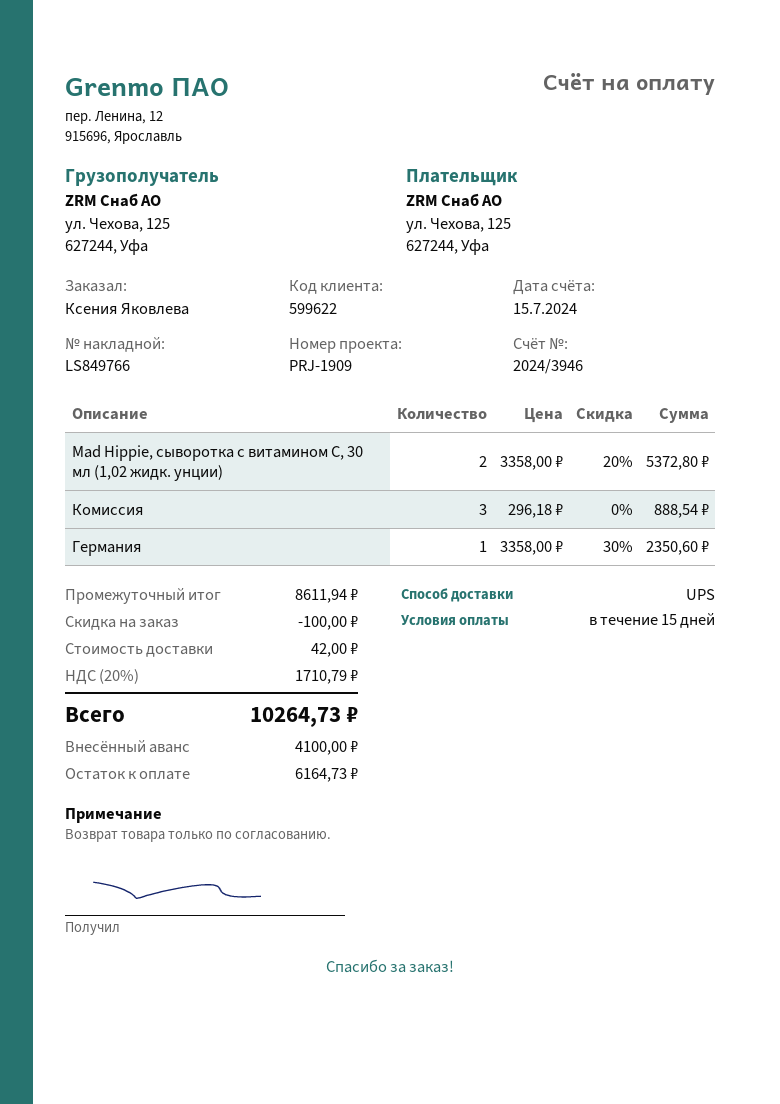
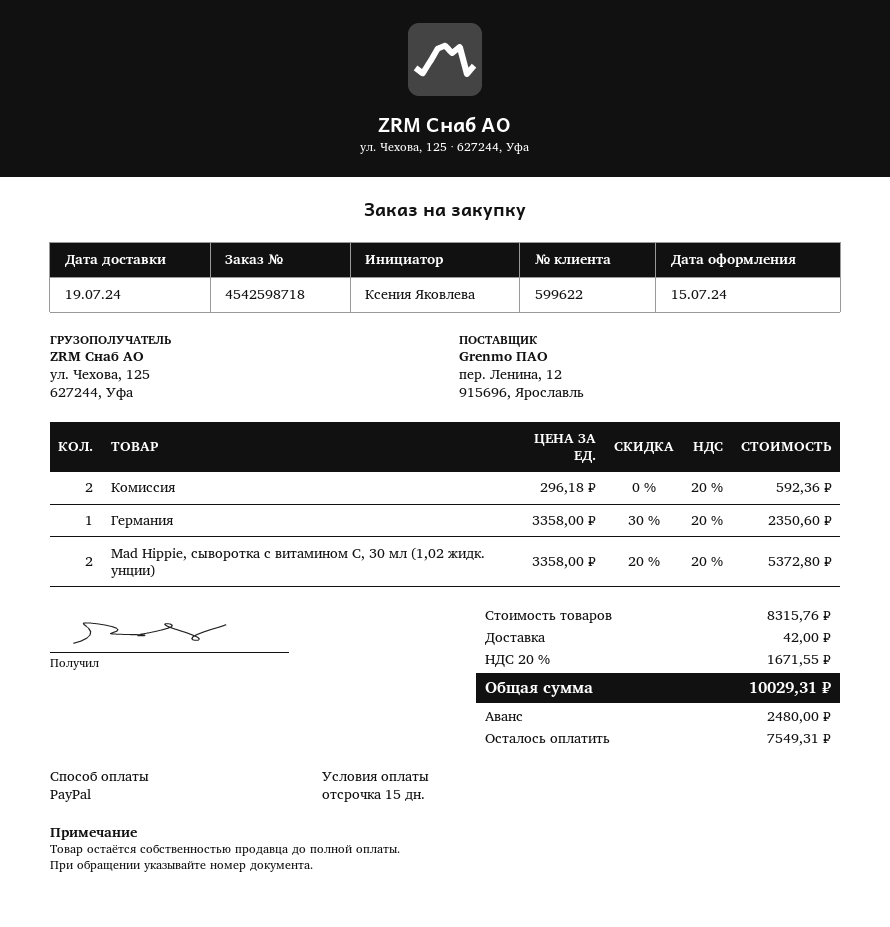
Комиссия: 3 x 296.18 = 888.54 -> 2 x 296.18 = 592.36
subtotal: 8611.94 -> 8315.76
discount: 100.00 -> none
tax: 20% = 1710.79 -> 20% = 1671.55
total: 10264.73 -> 10029.31
deposit: 4100.00 -> 2480.00
balance: 6164.73 -> 7549.31

